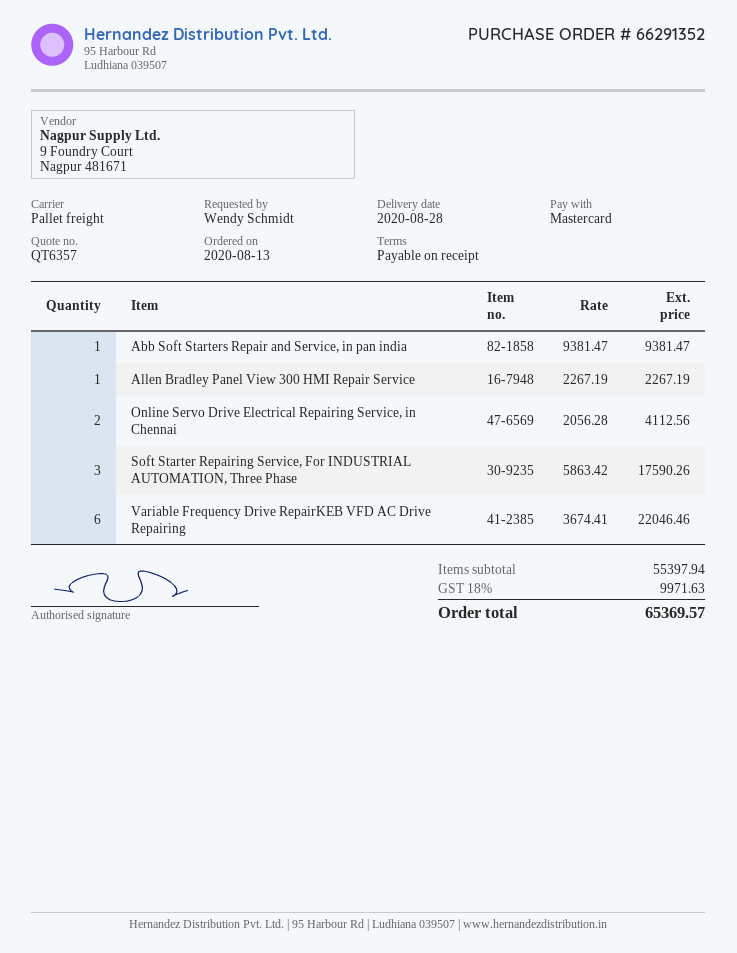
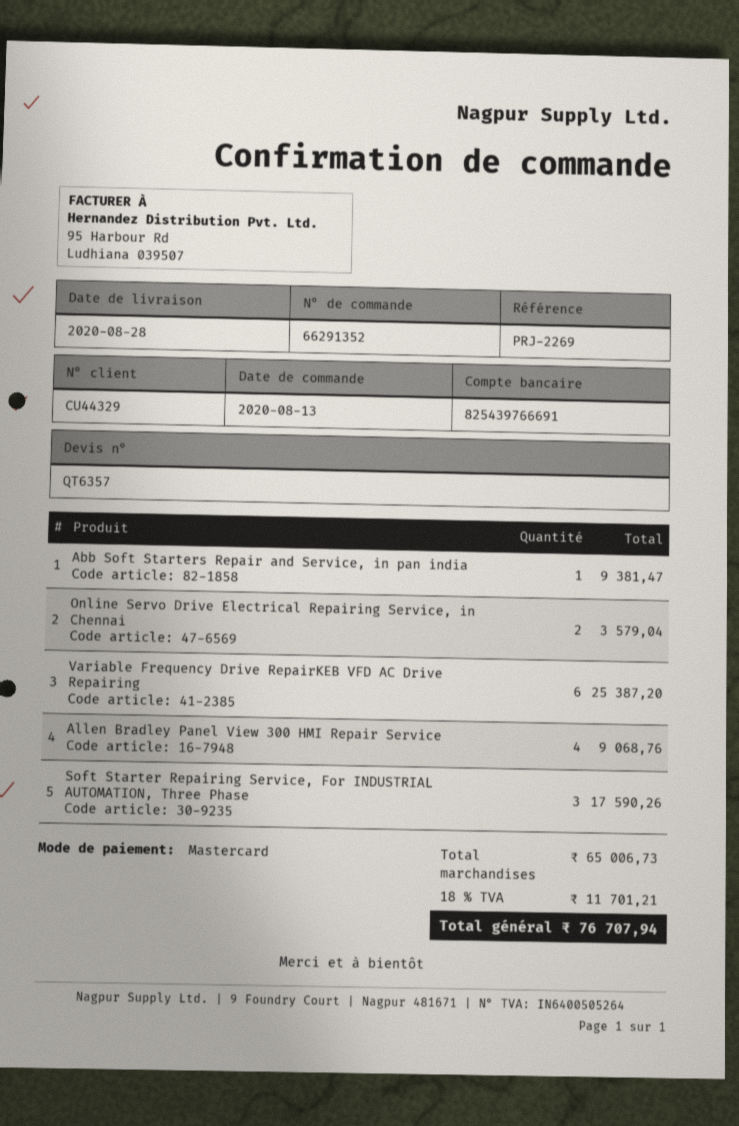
Allen Bradley Panel View 300 HMI Repair Service: 1 for 2267.19 -> 4 for 9068.76
Online Servo Drive Electrical Repairing Service, in Chennai: 2 for 4112.56 -> 2 for 3579.04
Variable Frequency Drive RepairKEB VFD AC Drive Repairing: 6 for 22046.46 -> 6 for 25387.20
subtotal: 55397.94 -> 65006.73
tax: 18% = 9971.63 -> 18% = 11701.21
total: 65369.57 -> 76707.94

